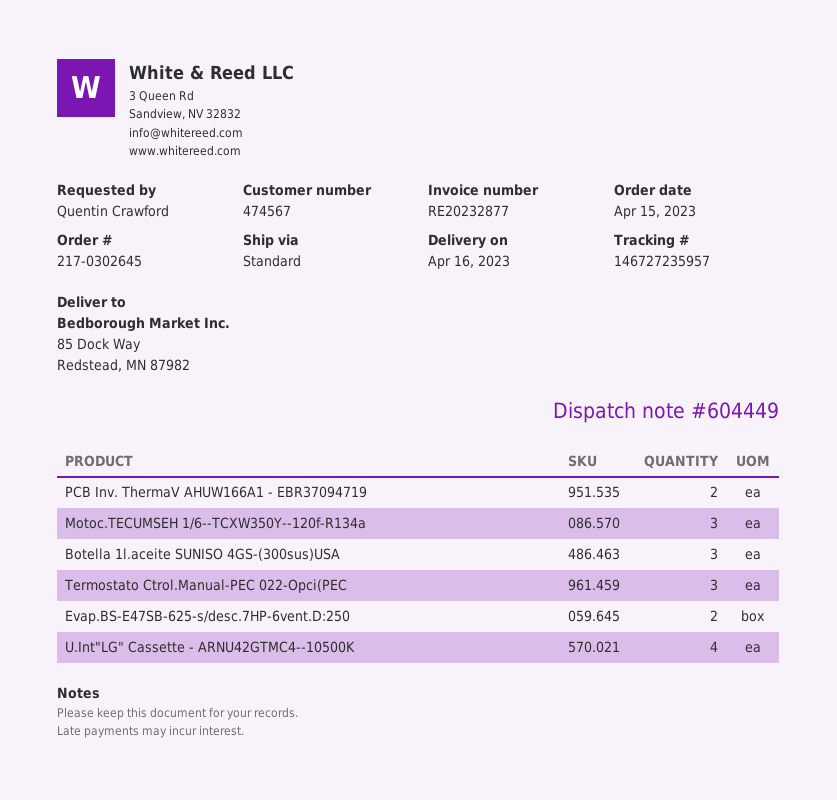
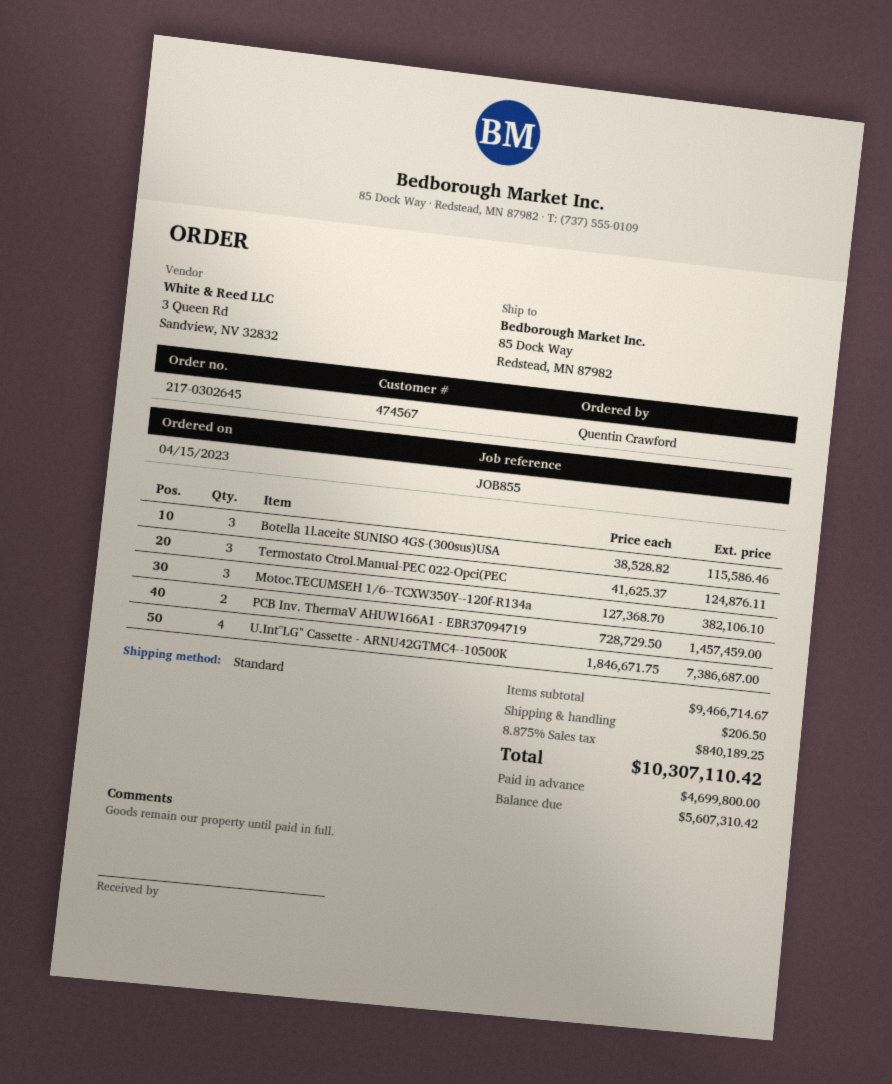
Evap.BS-E47SB-625-s/desc.7HP-6vent.D:250: 2 -> none

